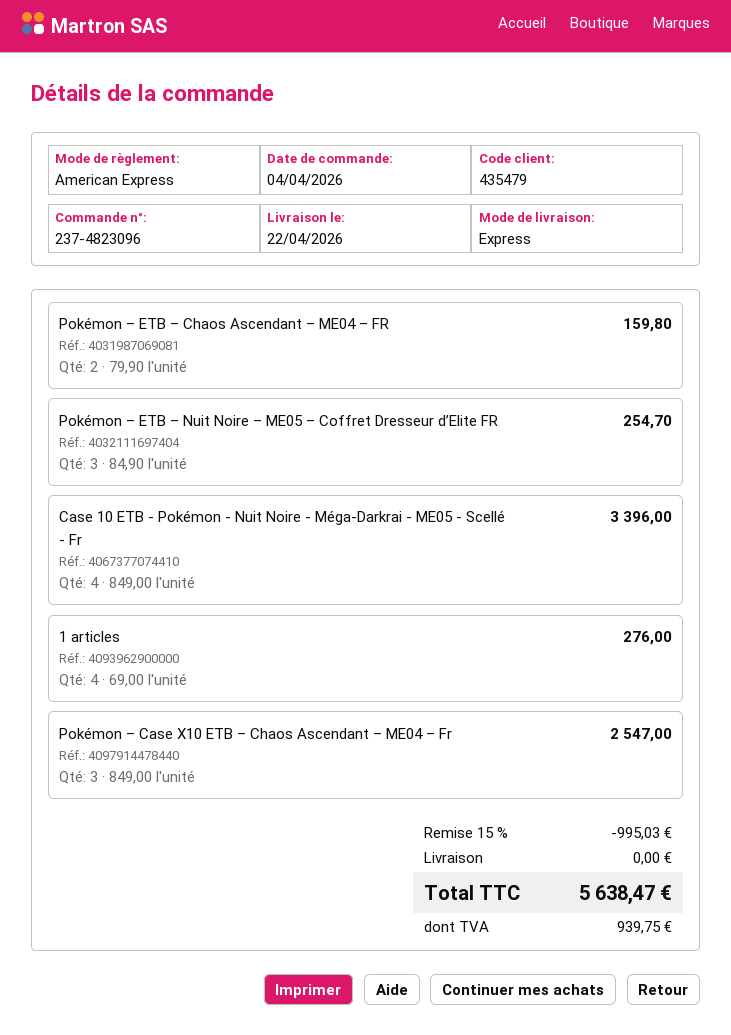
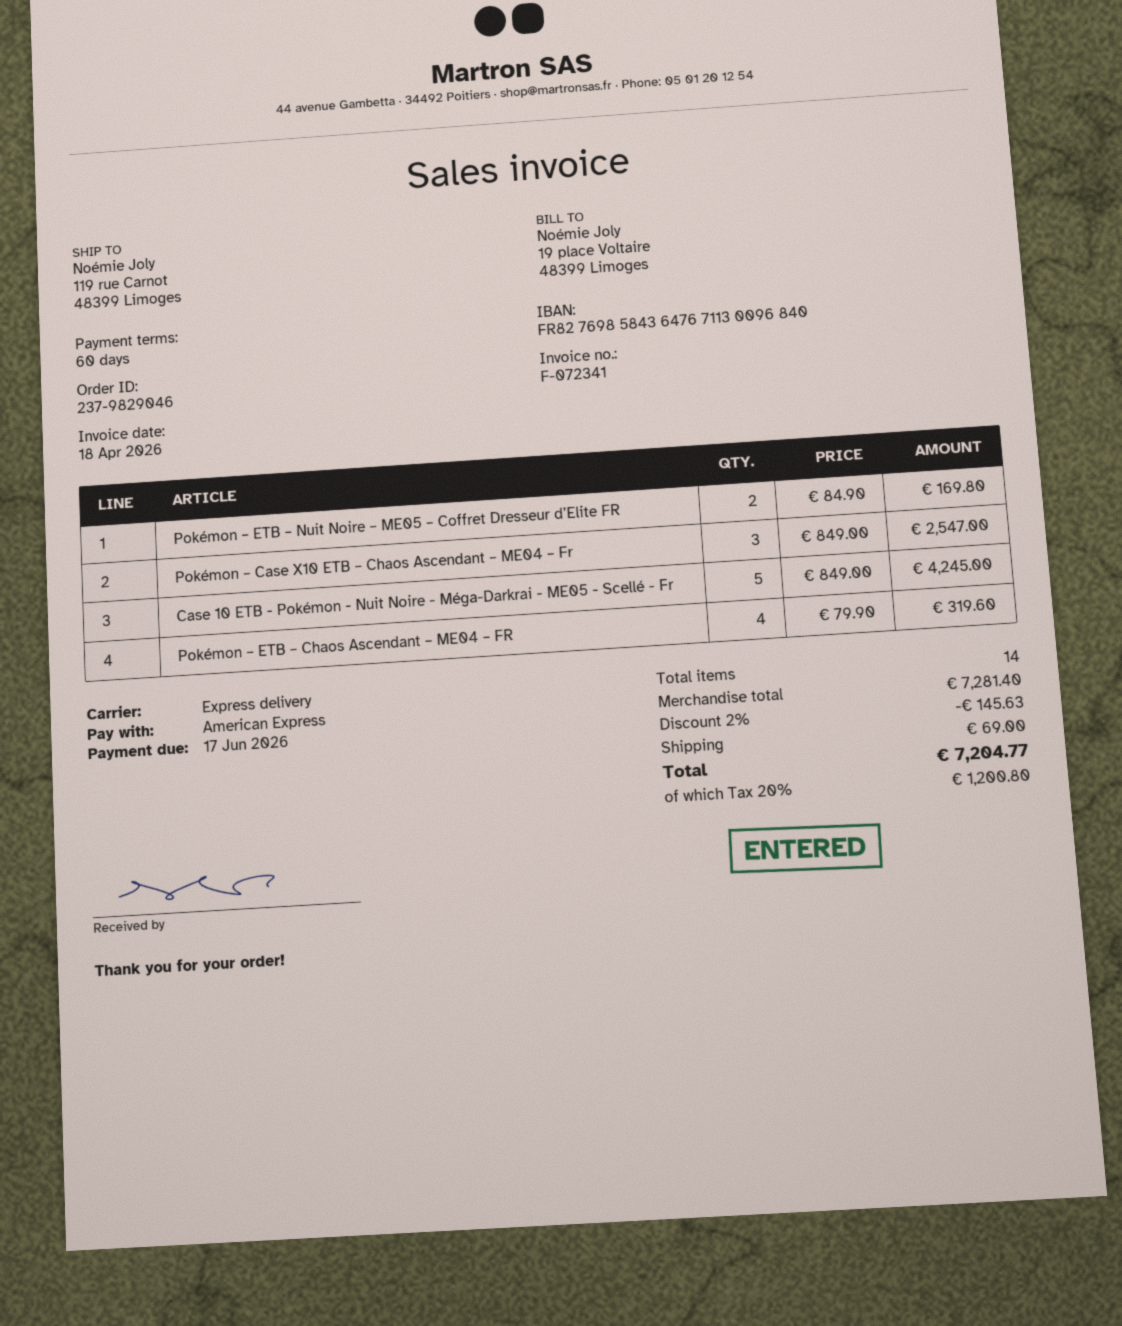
order number: 237-4823096 -> 237-9829046
Pokémon – ETB – Chaos Ascendant – ME04 – FR: 2 x 79.90 = 159.80 -> 4 x 79.90 = 319.60
Pokémon – ETB – Nuit Noire – ME05 – Coffret Dresseur d’Elite FR: 3 x 84.90 = 254.70 -> 2 x 84.90 = 169.80
Case 10 ETB - Pokémon - Nuit Noire - Méga-Darkrai - ME05 - Scellé - Fr: 4 x 849.00 = 3396.00 -> 5 x 849.00 = 4245.00
1 articles: 4 x 69.00 = 276.00 -> none
discount: 15% = 995.03 -> 2% = 145.63
shipping: 0.00 -> 69.00
tax: 939.75 -> 1200.80
total: 5638.47 -> 7204.77

